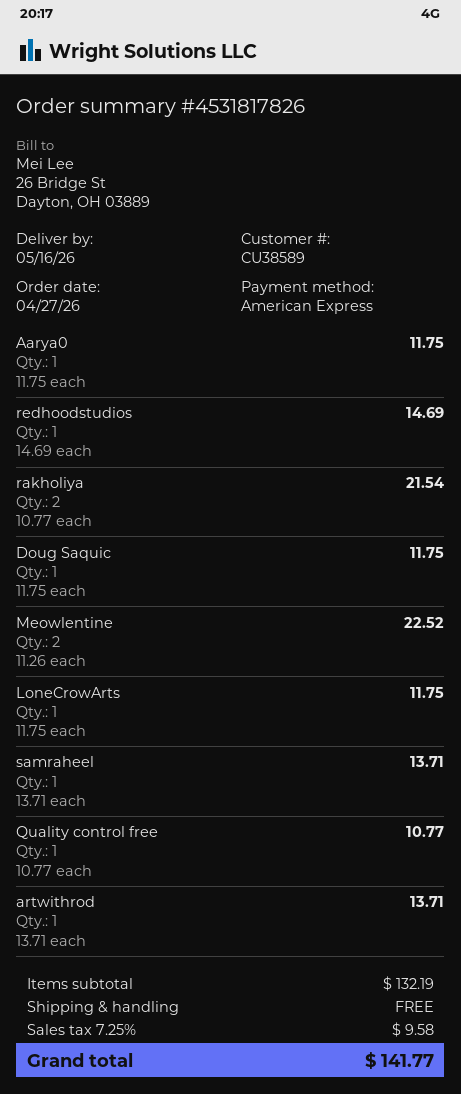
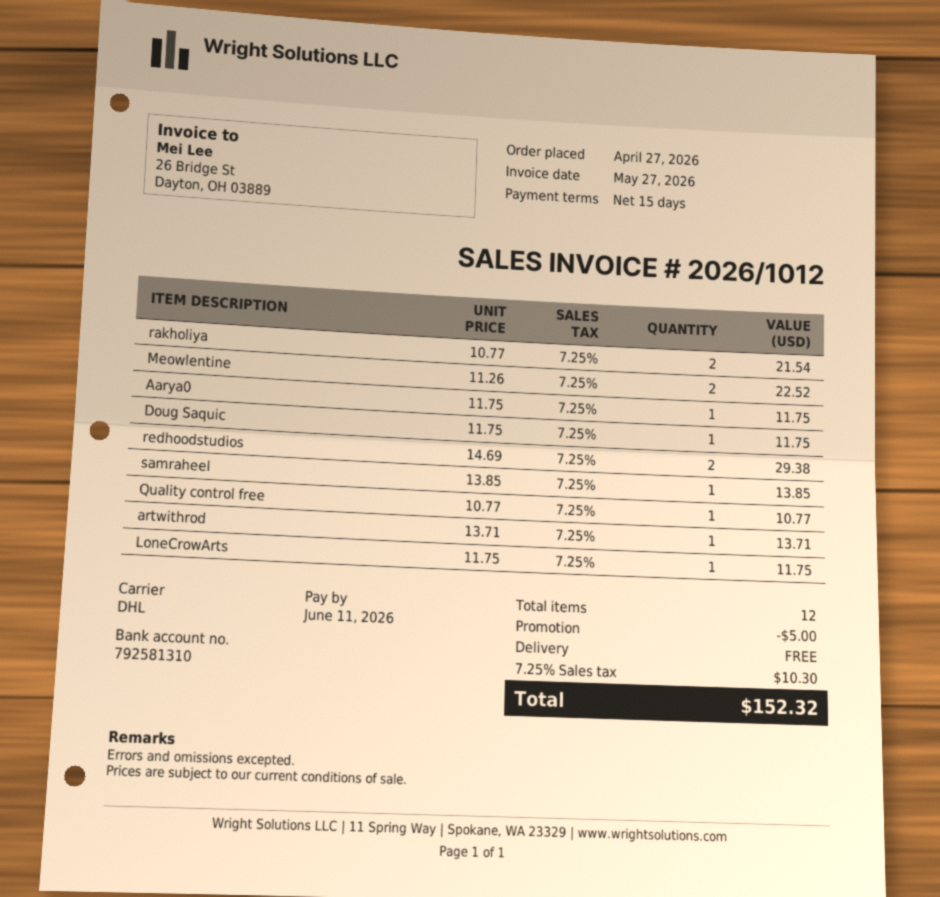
redhoodstudios: 1 x 14.69 = 14.69 -> 2 x 14.69 = 29.38
samraheel: 1 x 13.71 = 13.71 -> 1 x 13.85 = 13.85
discount: none -> 5.00
tax: 7.25% = 9.58 -> 7.25% = 10.30
total: 141.77 -> 152.32

